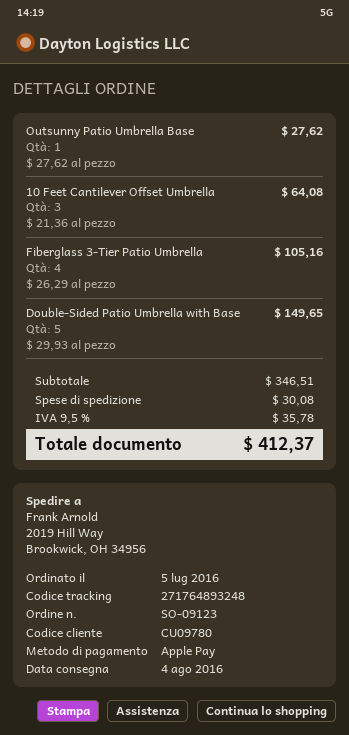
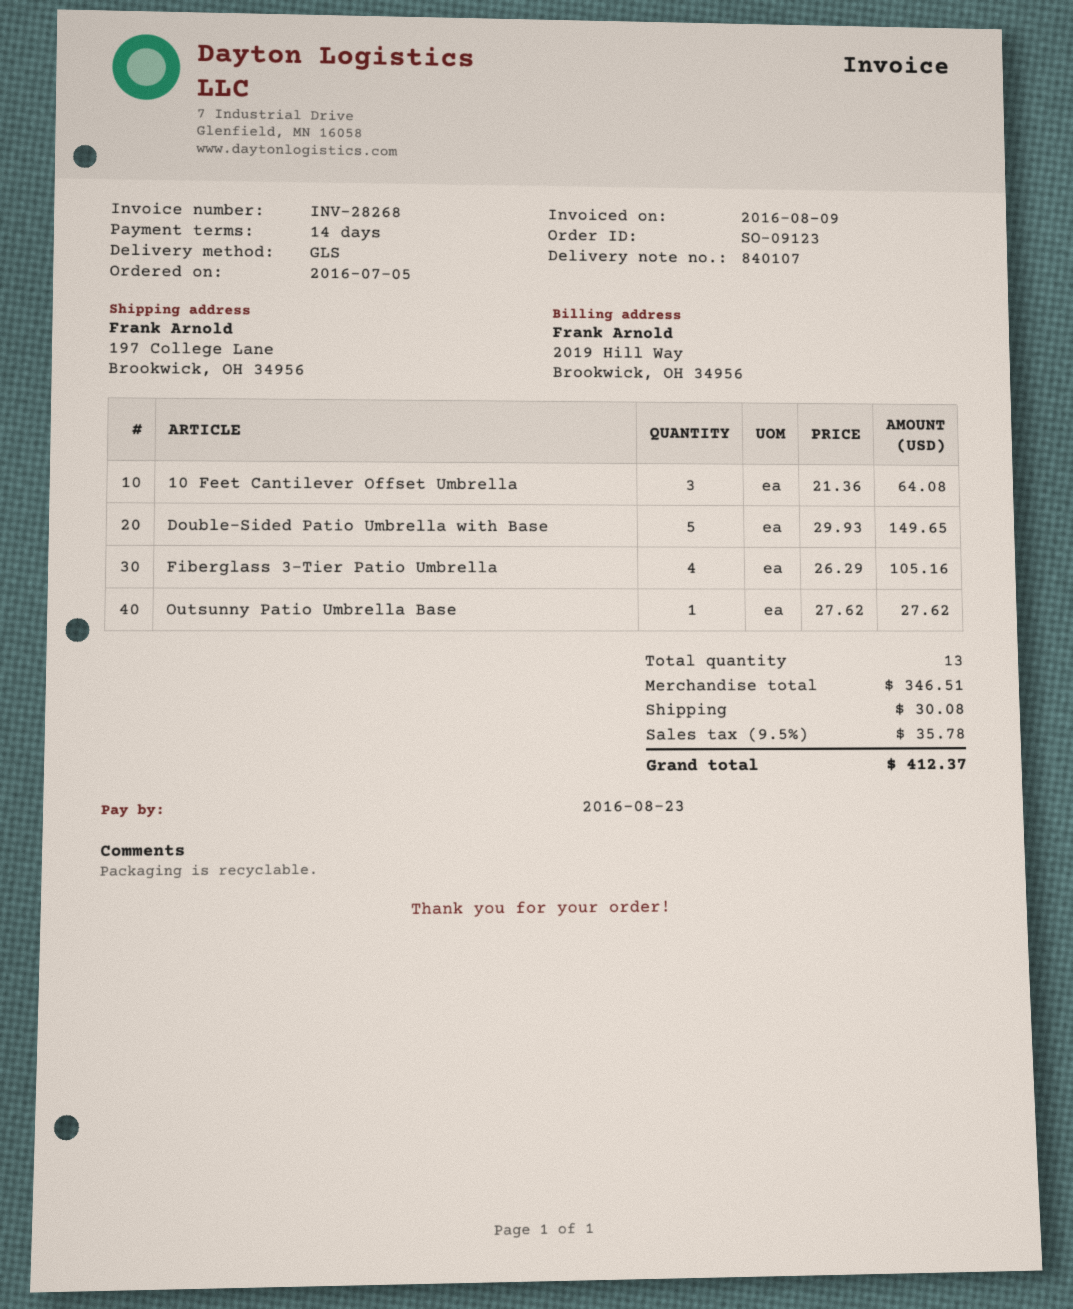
ship to: 2019 Hill Way, Brookwick, OH 34956 -> 197 College Lane, Brookwick, OH 34956

